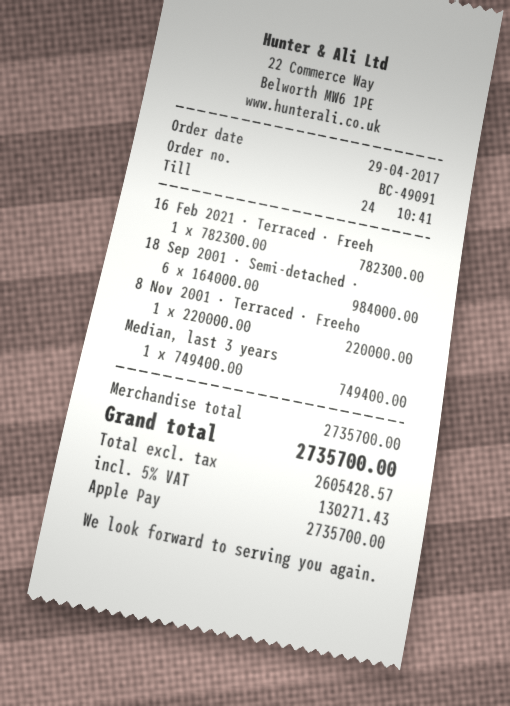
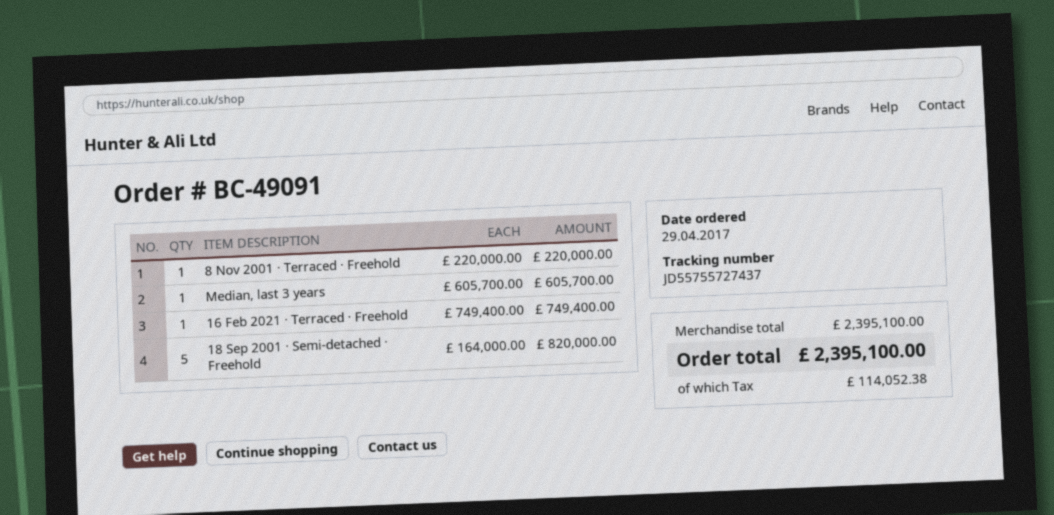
16 Feb 2021 · Terraced · Freeh: 1 x 782300.00 = 782300.00 -> 1 x 749400.00 = 749400.00
18 Sep 2001 · Semi-detached ·: 6 x 164000.00 = 984000.00 -> 5 x 164000.00 = 820000.00
Median, last 3 years: 1 x 749400.00 = 749400.00 -> 1 x 605700.00 = 605700.00
subtotal: 2735700.00 -> 2395100.00
tax: 130271.43 -> 114052.38
total: 2735700.00 -> 2395100.00

